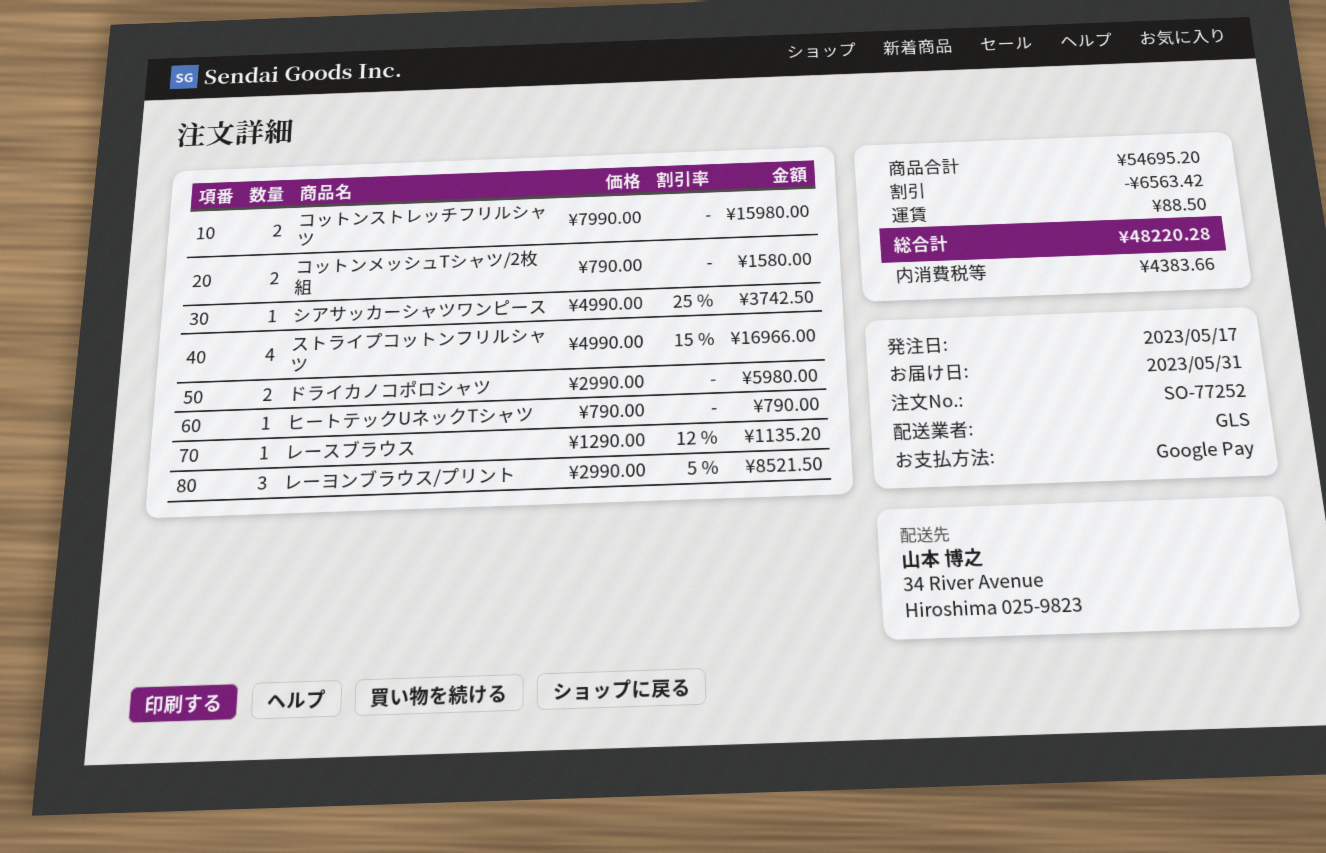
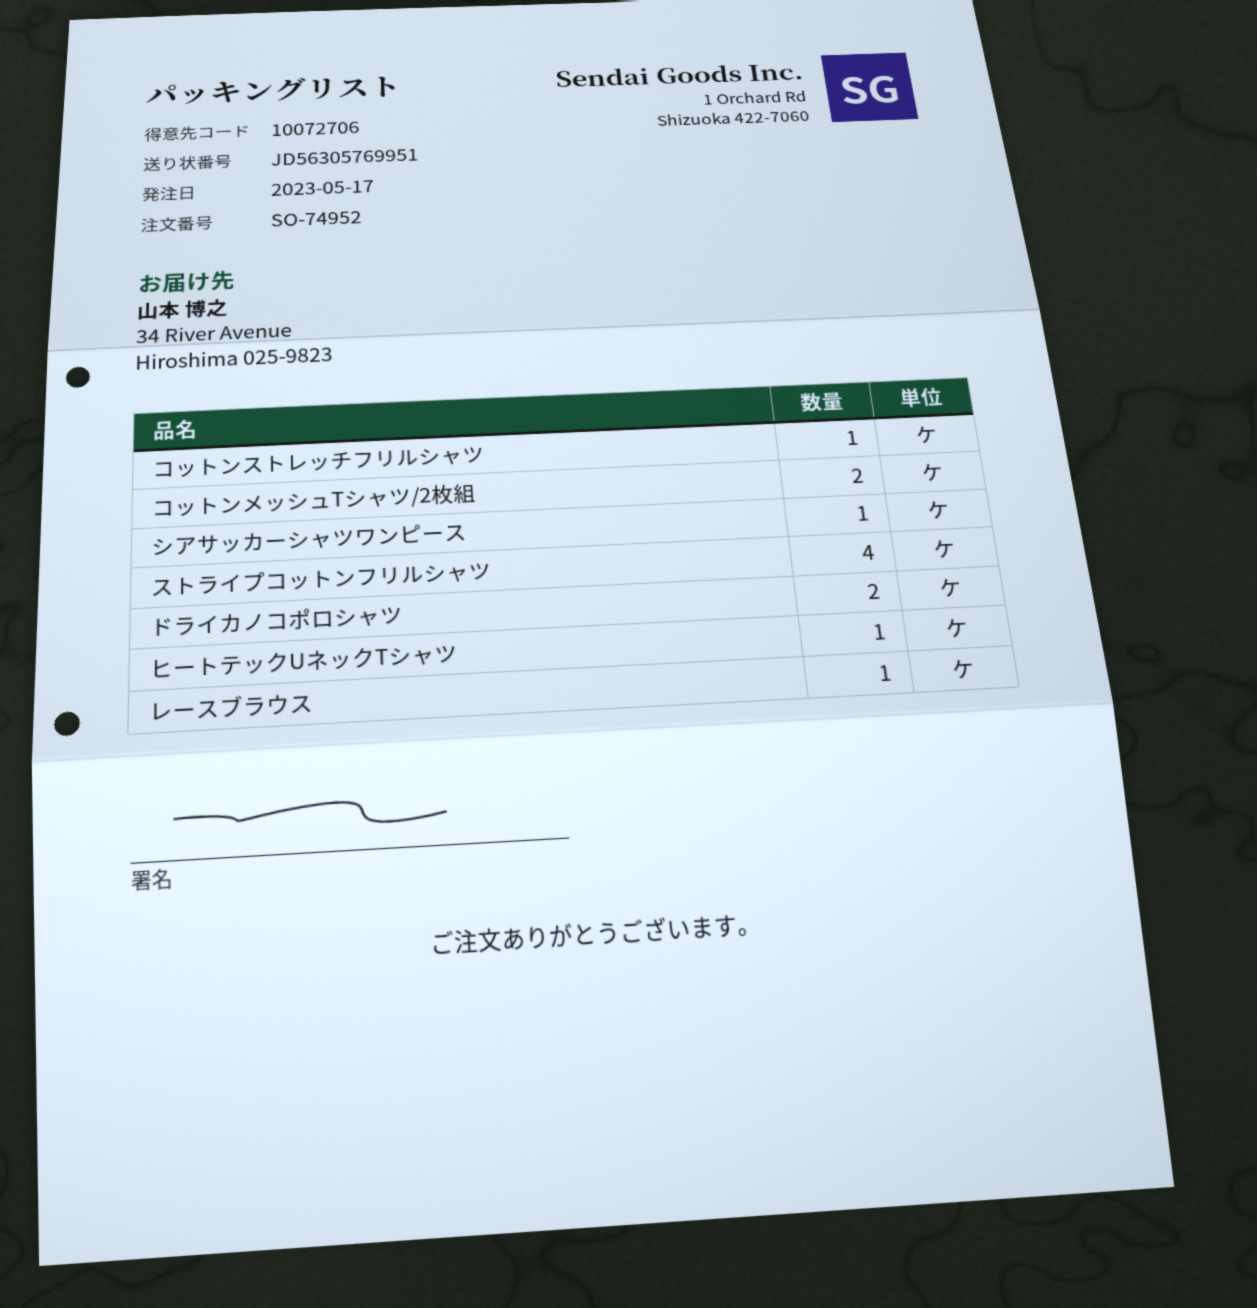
order number: SO-77252 -> SO-74952
コットンストレッチフリルシャツ: 2 -> 1
レーヨンブラウス/プリント: 3 -> none

